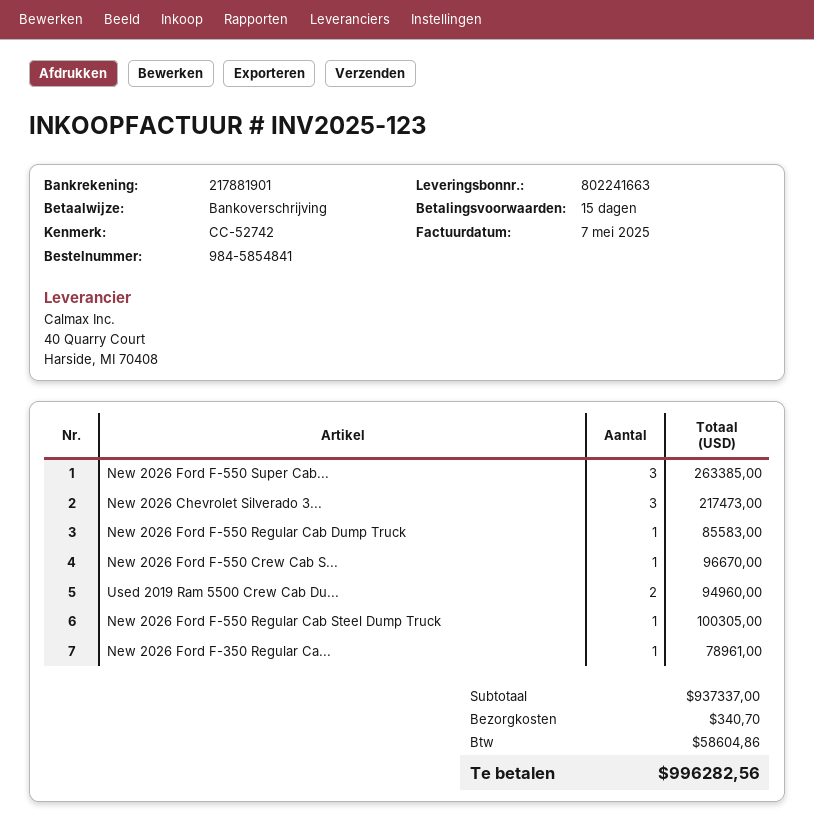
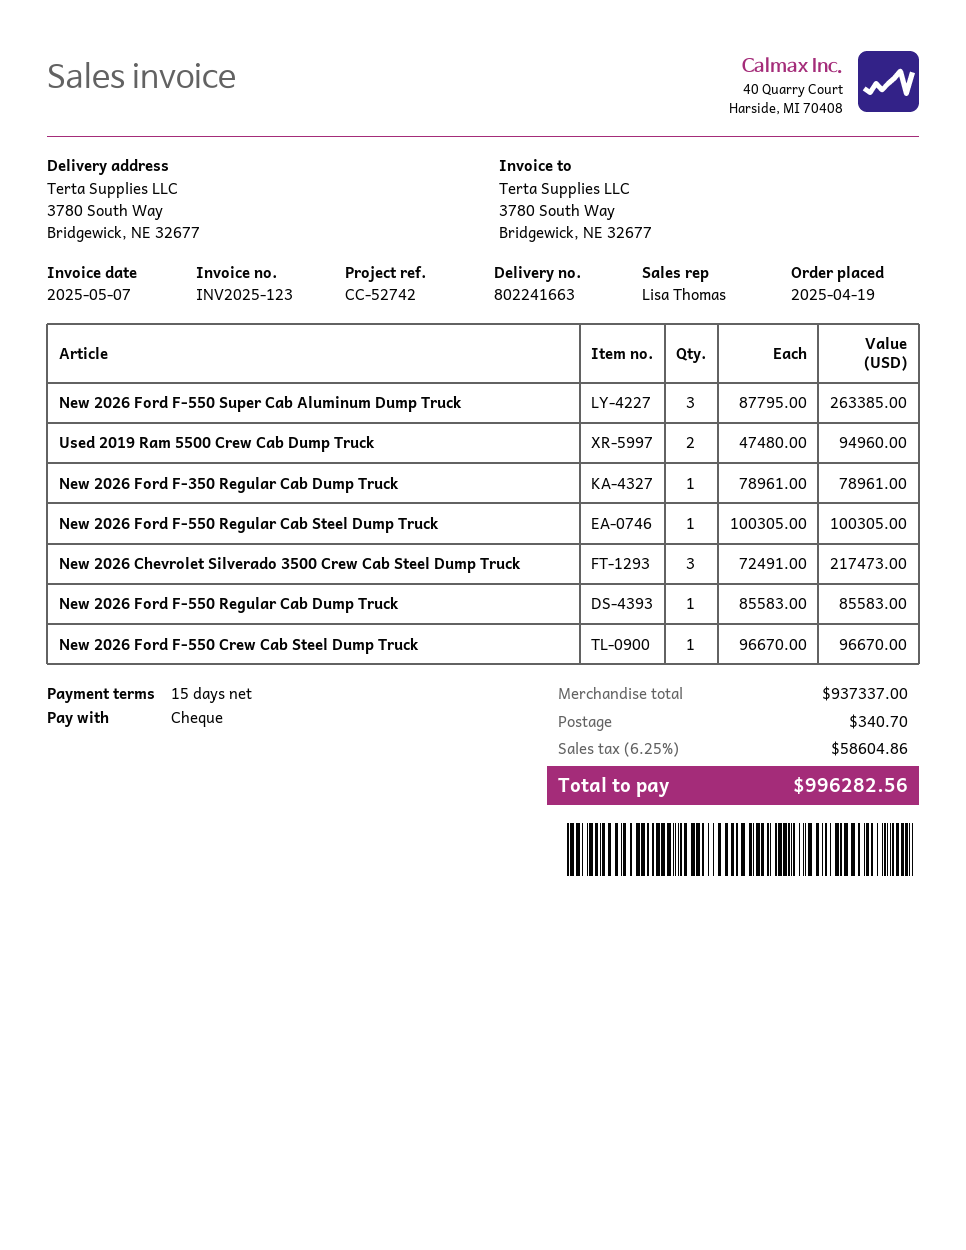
payment method: bank transfer -> cheque

